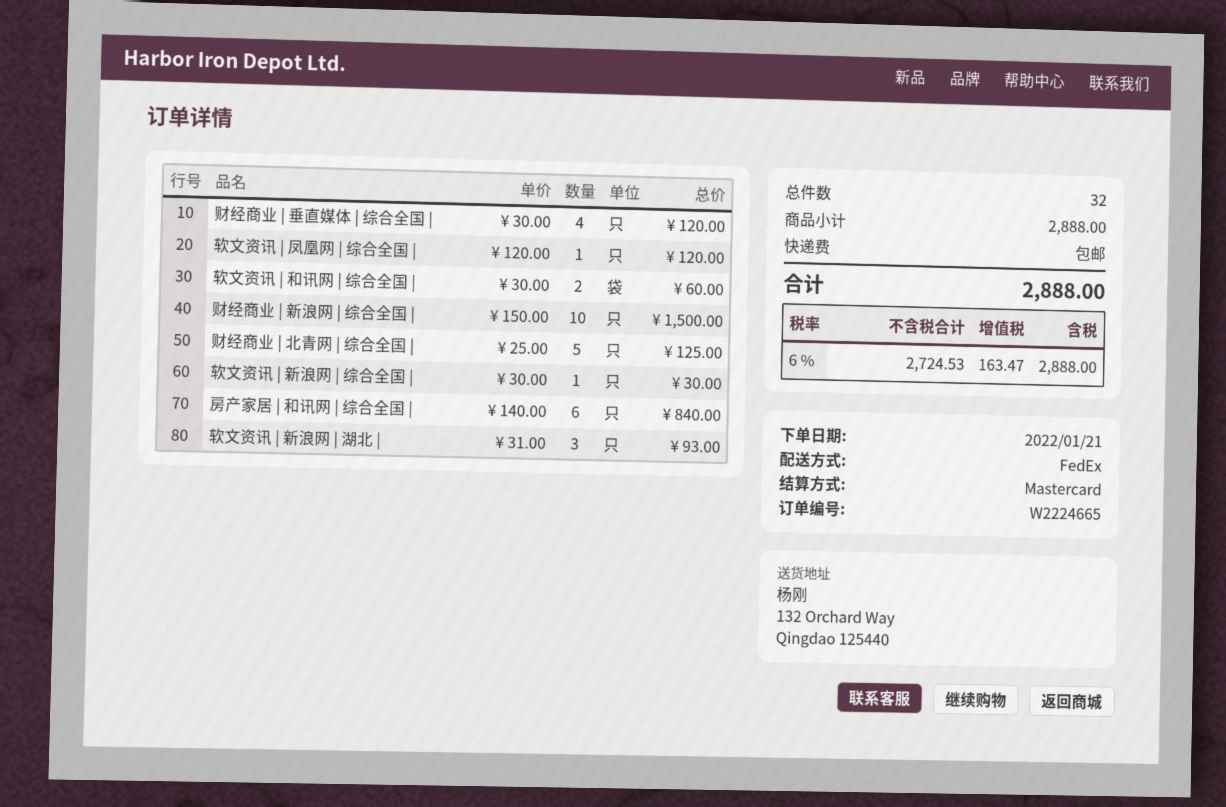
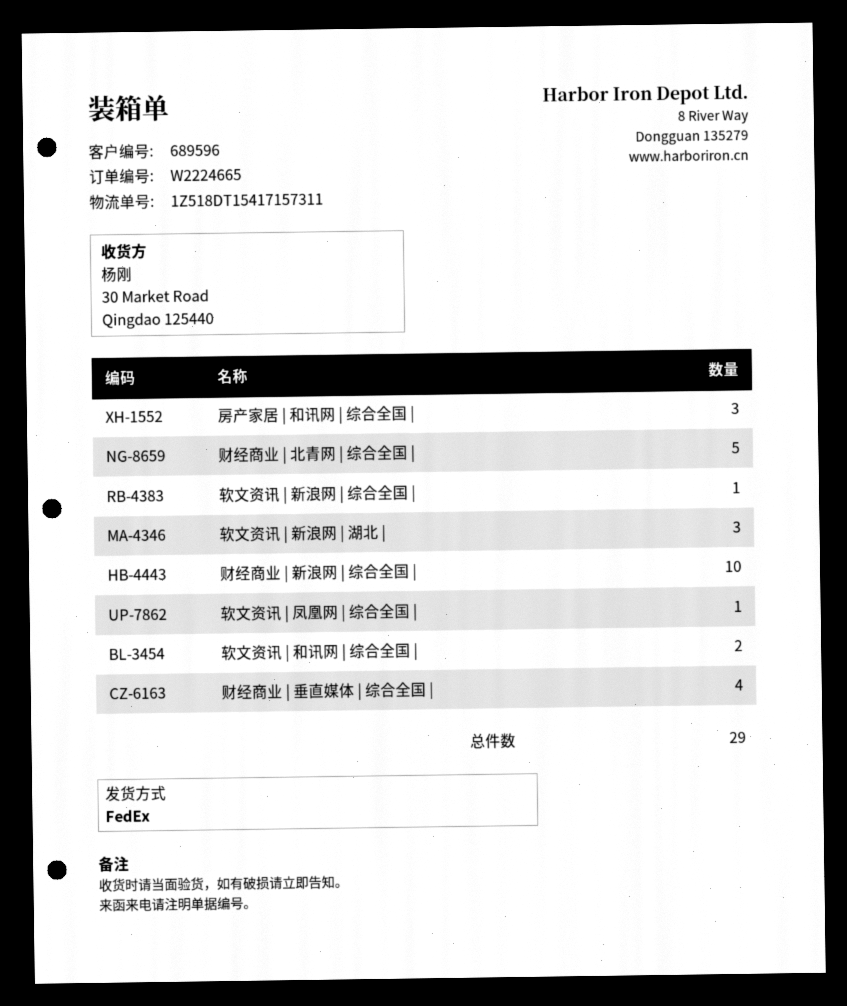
ship to: 132 Orchard Way, Qingdao 125440 -> 30 Market Road, Qingdao 125440
房产家居 | 和讯网 | 综合全国 |: 6 -> 3
total quantity: 32 -> 29

